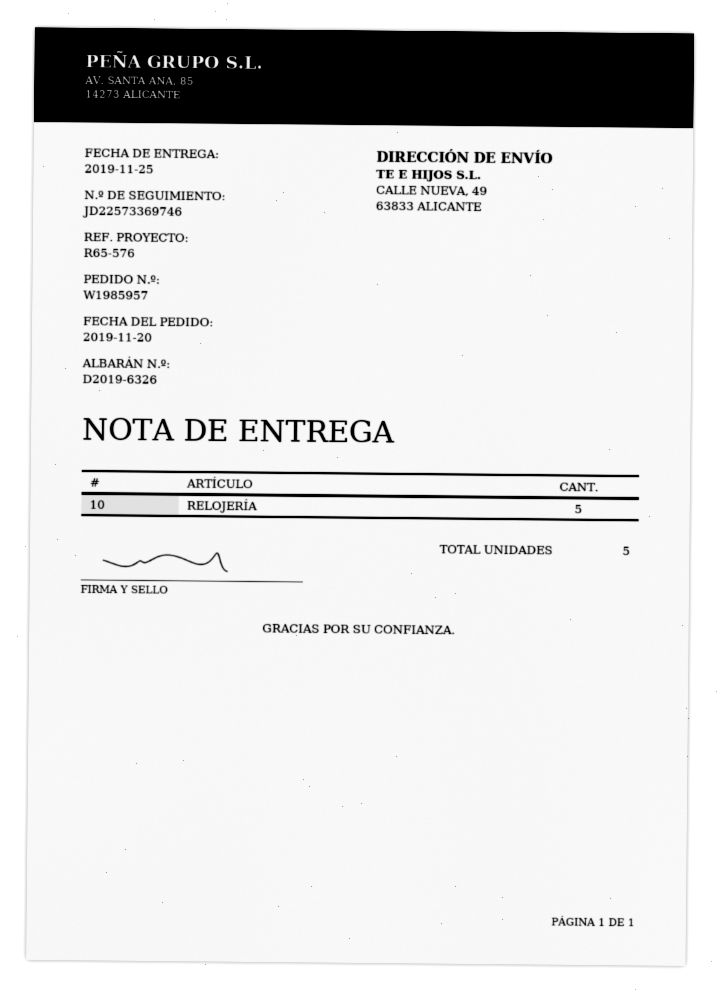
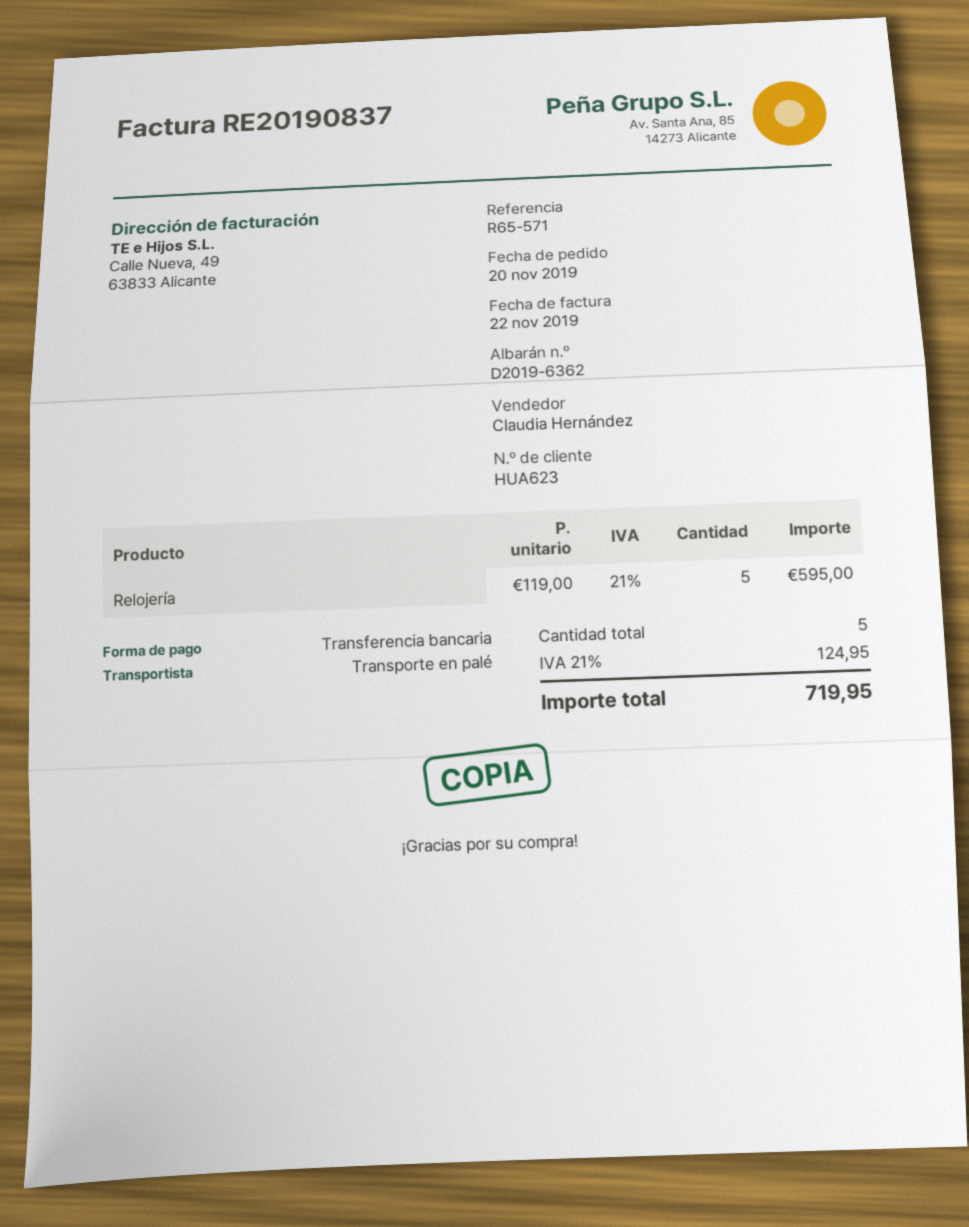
delivery note number: D2019-6326 -> D2019-6362
reference: R65-576 -> R65-571

